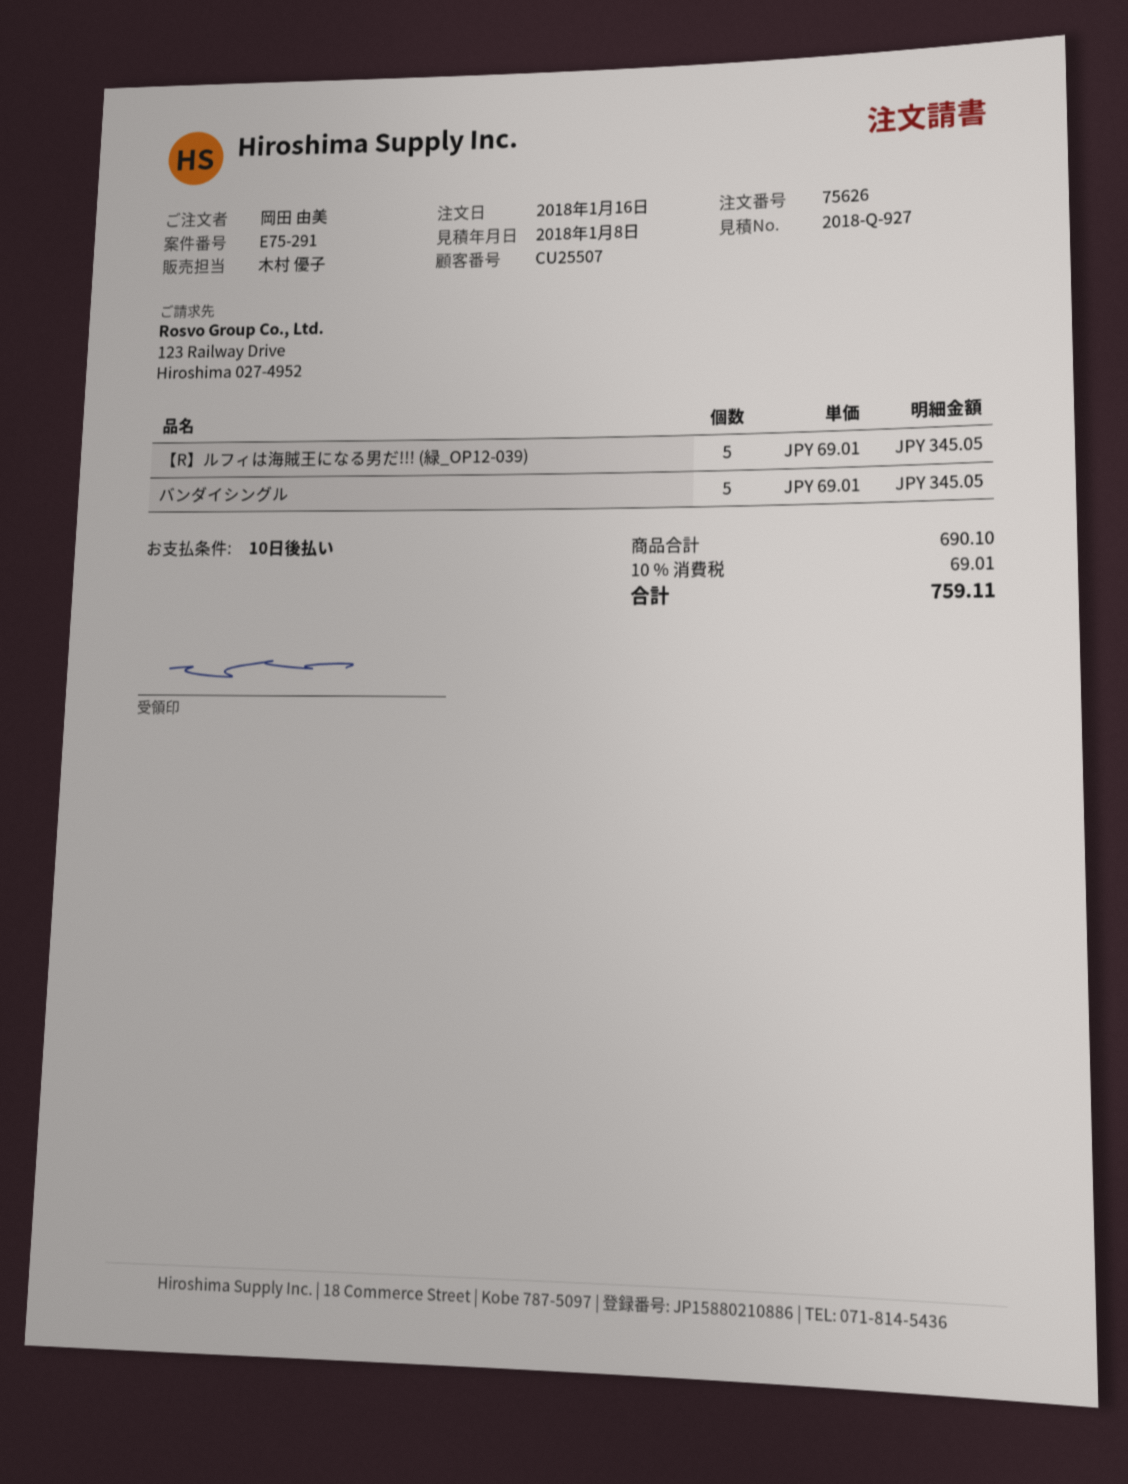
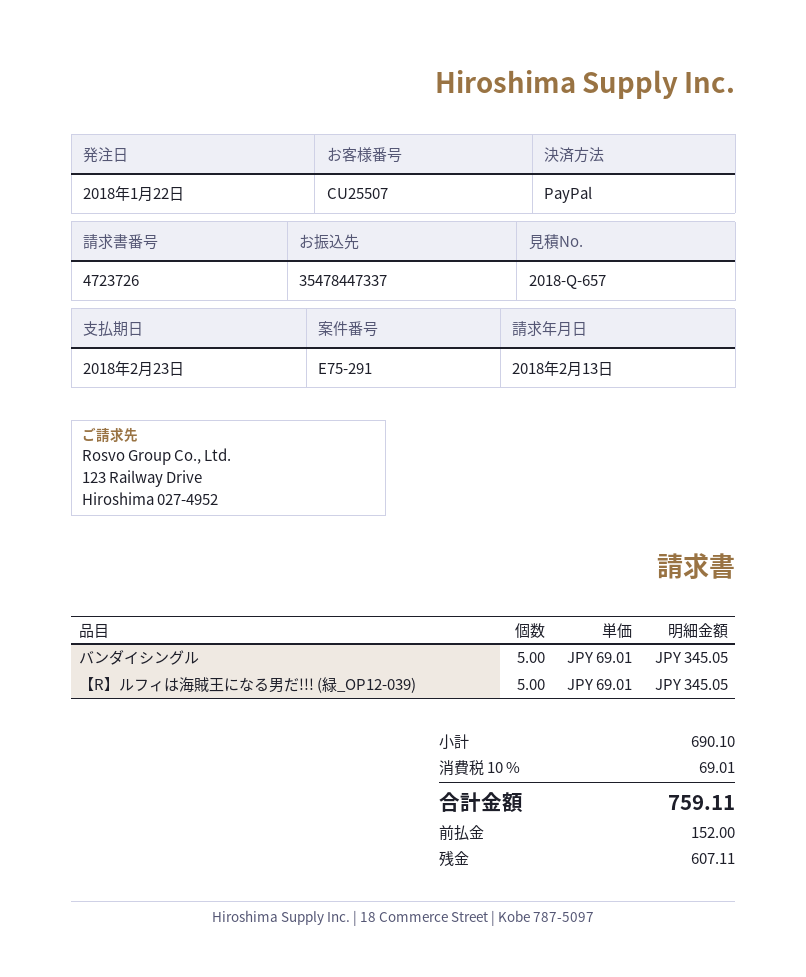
quote number: 2018-Q-927 -> 2018-Q-657
order date: 2018-01-16 -> 2018-01-22

